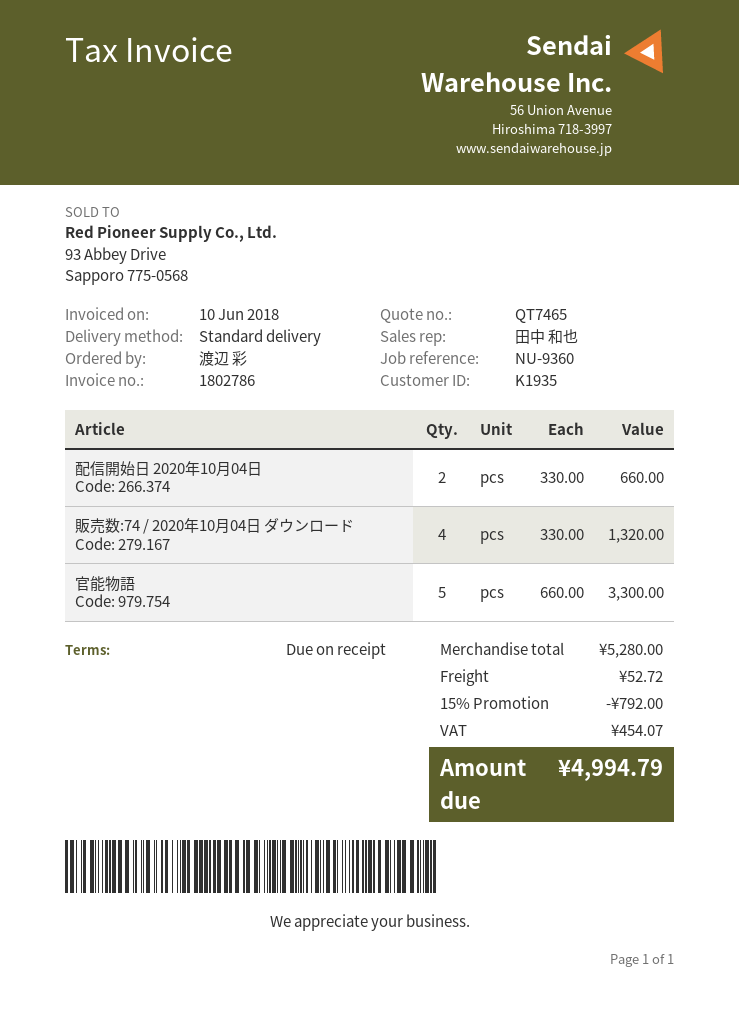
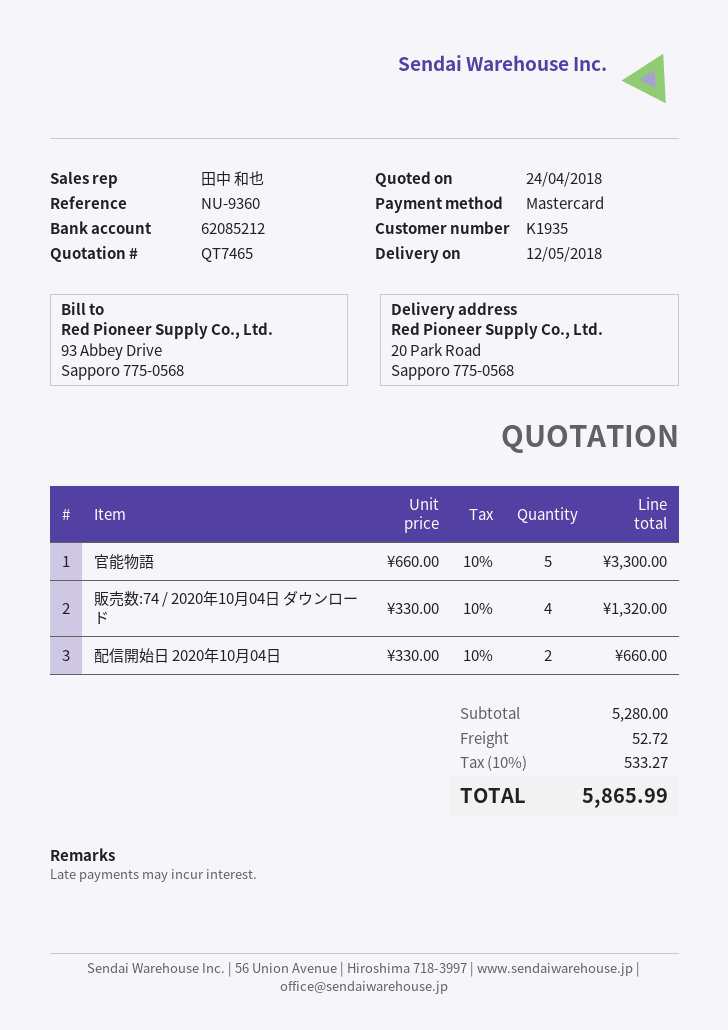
discount: 15% = 792.00 -> none
tax: 454.07 -> 533.27
total: 4994.79 -> 5865.99

